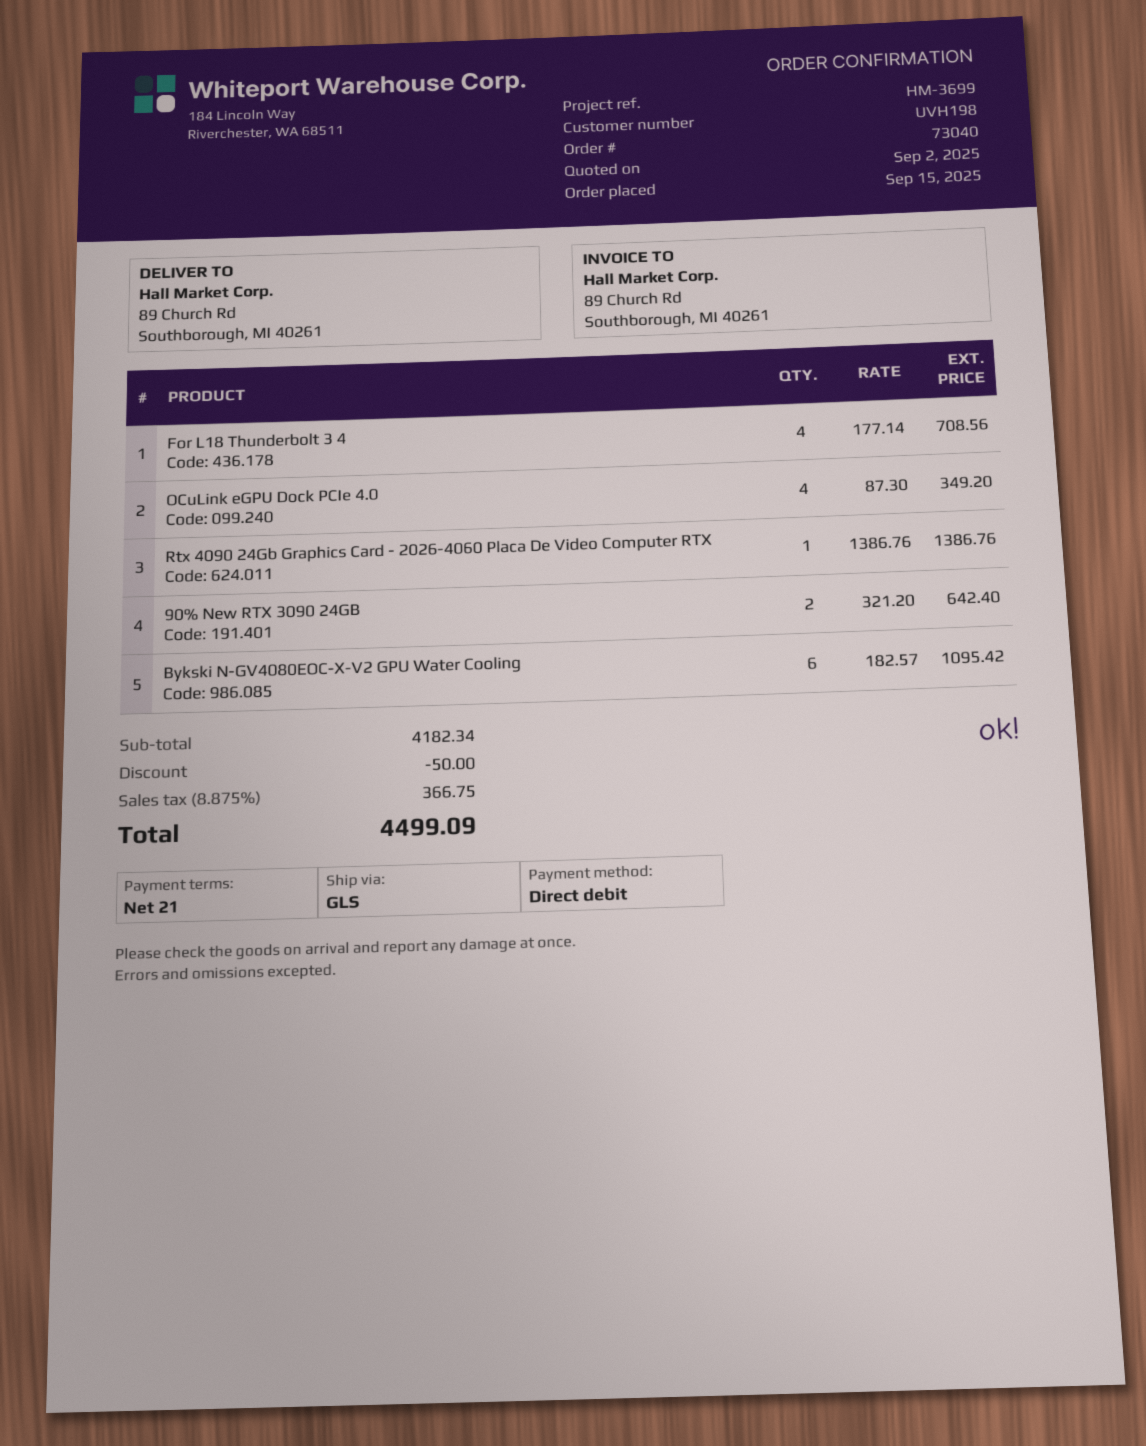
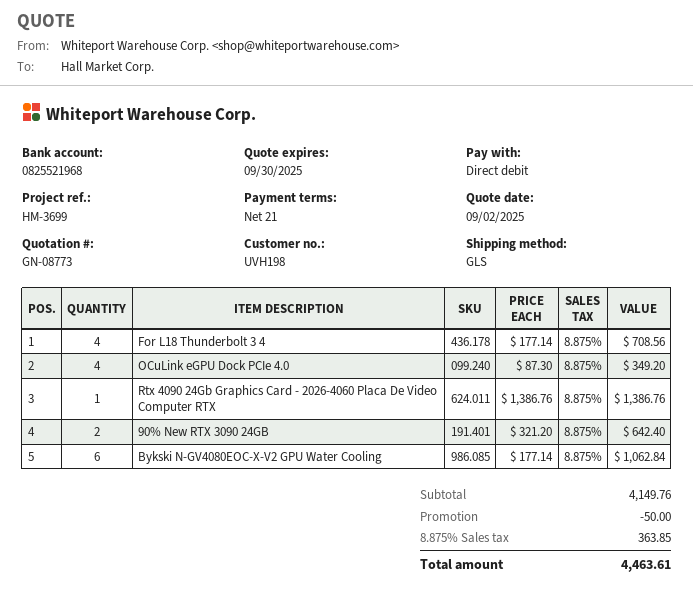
Bykski N-GV4080EOC-X-V2 GPU Water Cooling: 6 x 182.57 = 1095.42 -> 6 x 177.14 = 1062.84
subtotal: 4182.34 -> 4149.76
tax: 8.875% = 366.75 -> 8.875% = 363.85
total: 4499.09 -> 4463.61

